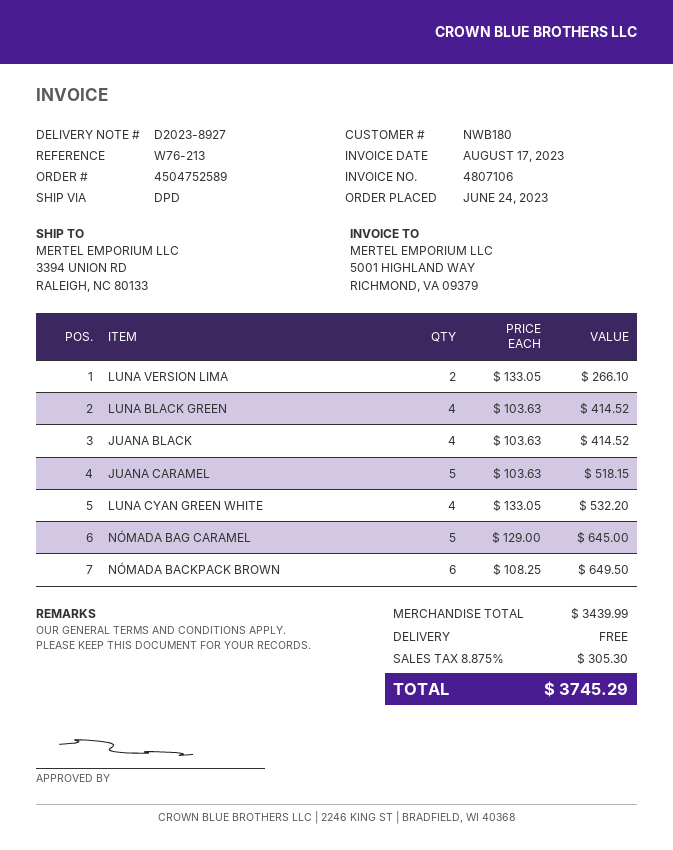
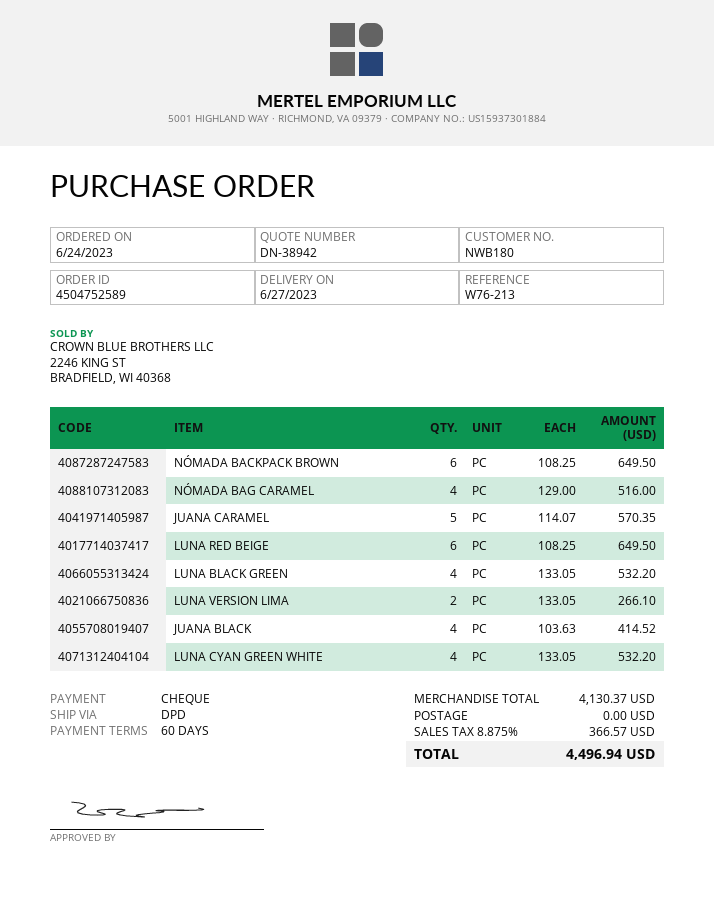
LUNA BLACK GREEN: 4 x 103.63 = 414.52 -> 4 x 133.05 = 532.20
JUANA CARAMEL: 5 x 103.63 = 518.15 -> 5 x 114.07 = 570.35
NÓMADA BAG CARAMEL: 5 x 129.00 = 645.00 -> 4 x 129.00 = 516.00
LUNA RED BEIGE: none -> 6 x 108.25 = 649.50
subtotal: 3439.99 -> 4130.37
tax: 8.875% = 305.30 -> 8.875% = 366.57
total: 3745.29 -> 4496.94

